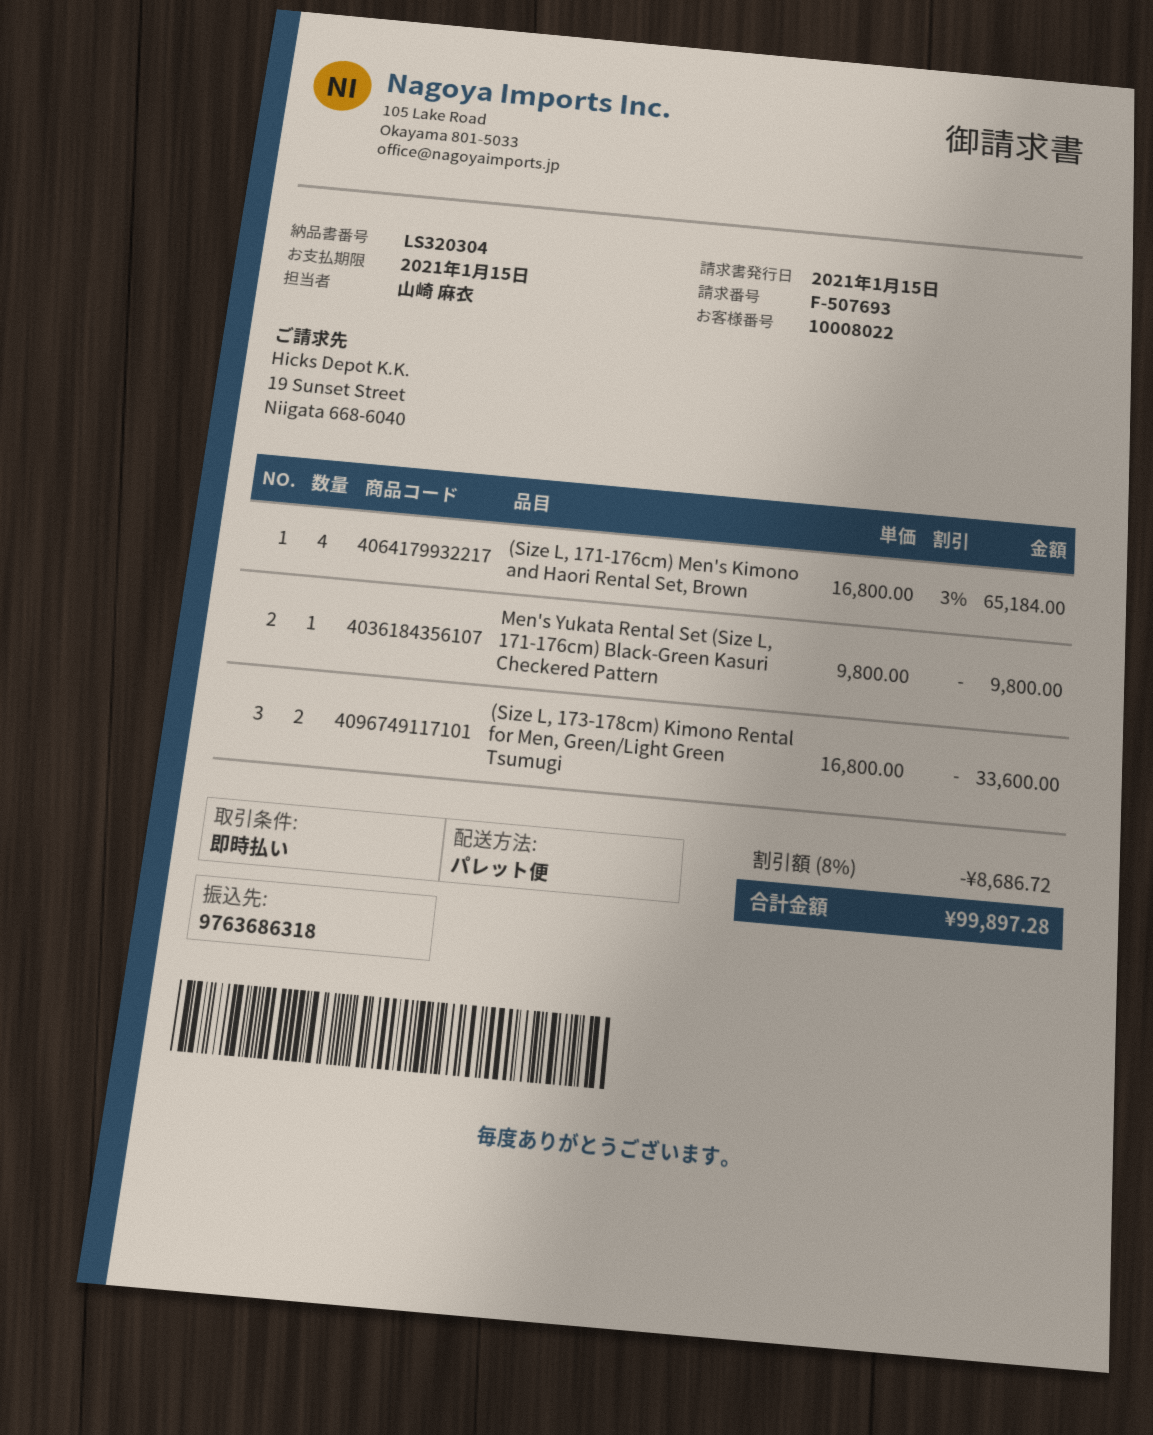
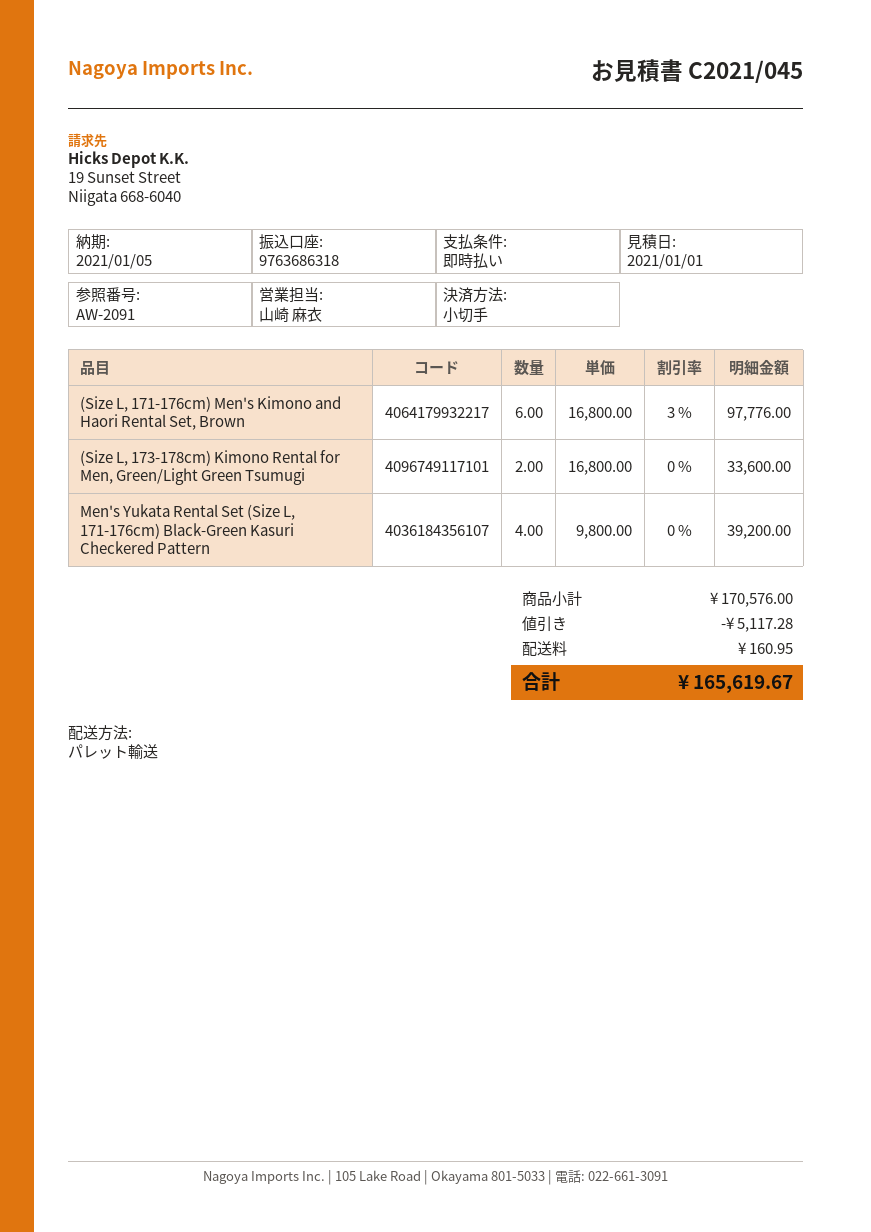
(Size L, 171-176cm) Men's Kimono and Haori Rental Set, Brown: 4 x 16800.00 - 3% = 65184.00 -> 6 x 16800.00 - 3% = 97776.00
Men's Yukata Rental Set (Size L, 171-176cm) Black-Green Kasuri Checkered Pattern: 1 x 9800.00 = 9800.00 -> 4 x 9800.00 = 39200.00
discount: 8686.72 -> 5117.28
shipping: none -> 160.95
total: 99897.28 -> 165619.67

